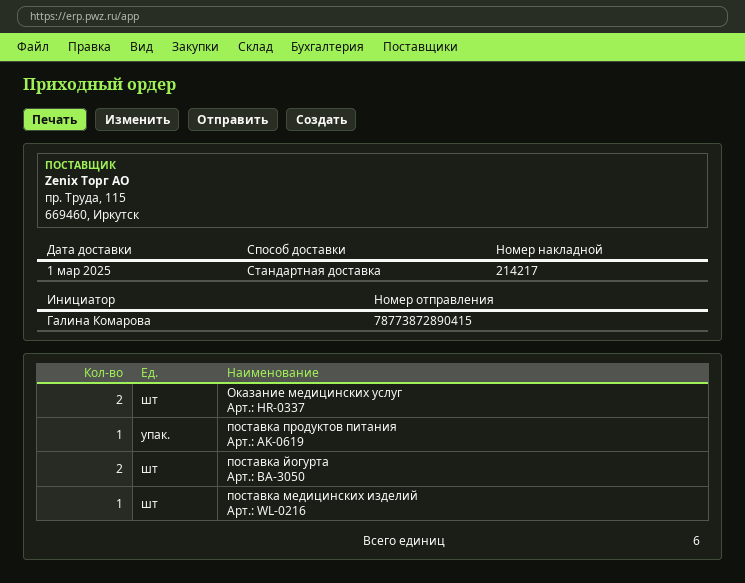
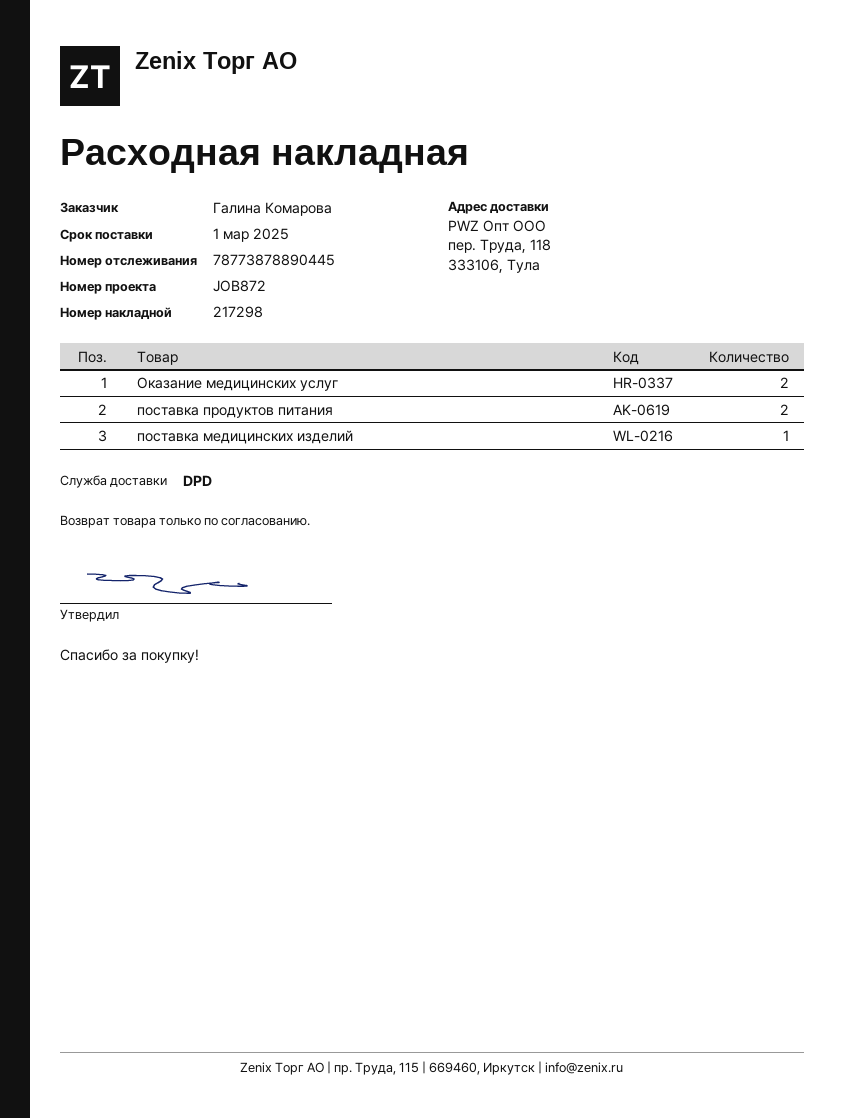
delivery note number: 214217 -> 217298
shipping method: standard -> DPD
tracking number: 78773872890415 -> 78773878890445
поставка продуктов питания: 1 -> 2
поставка йогурта: 2 -> none

